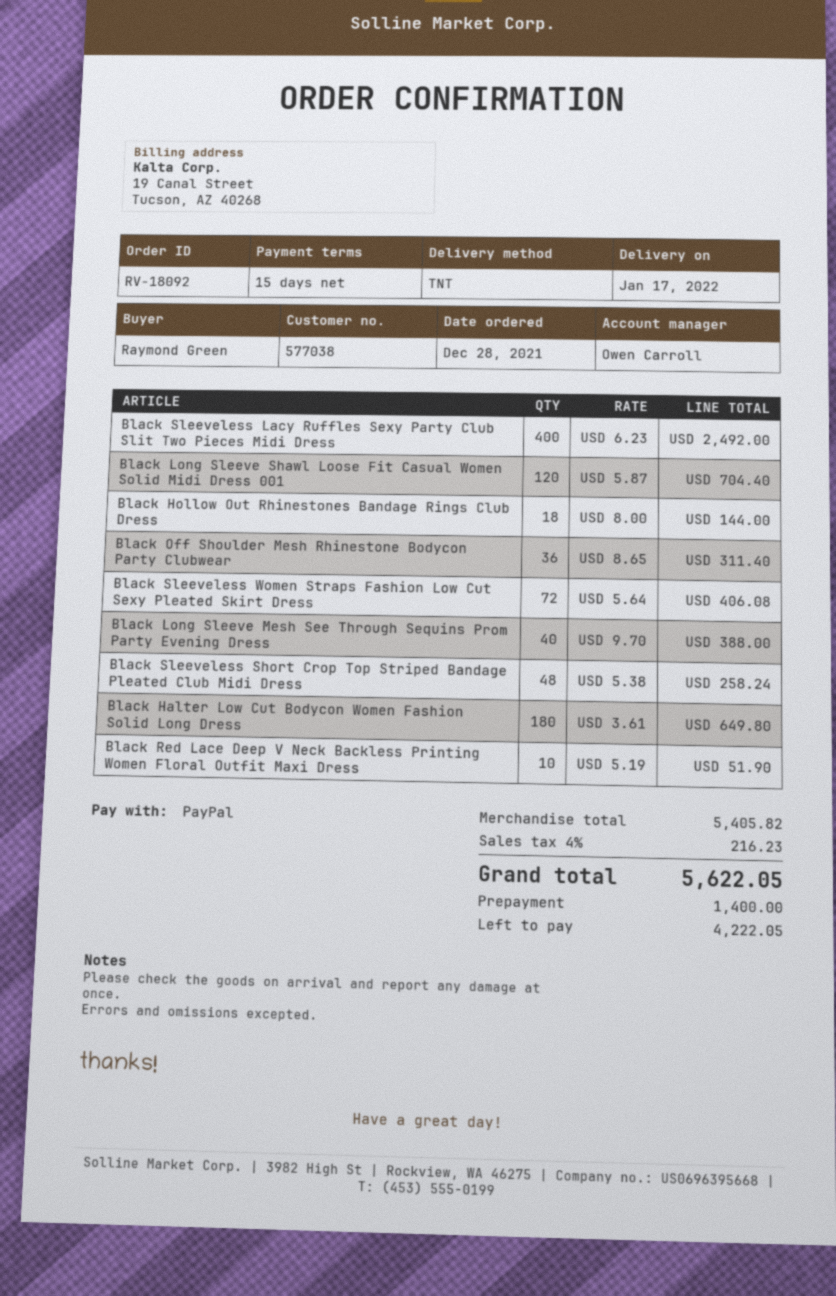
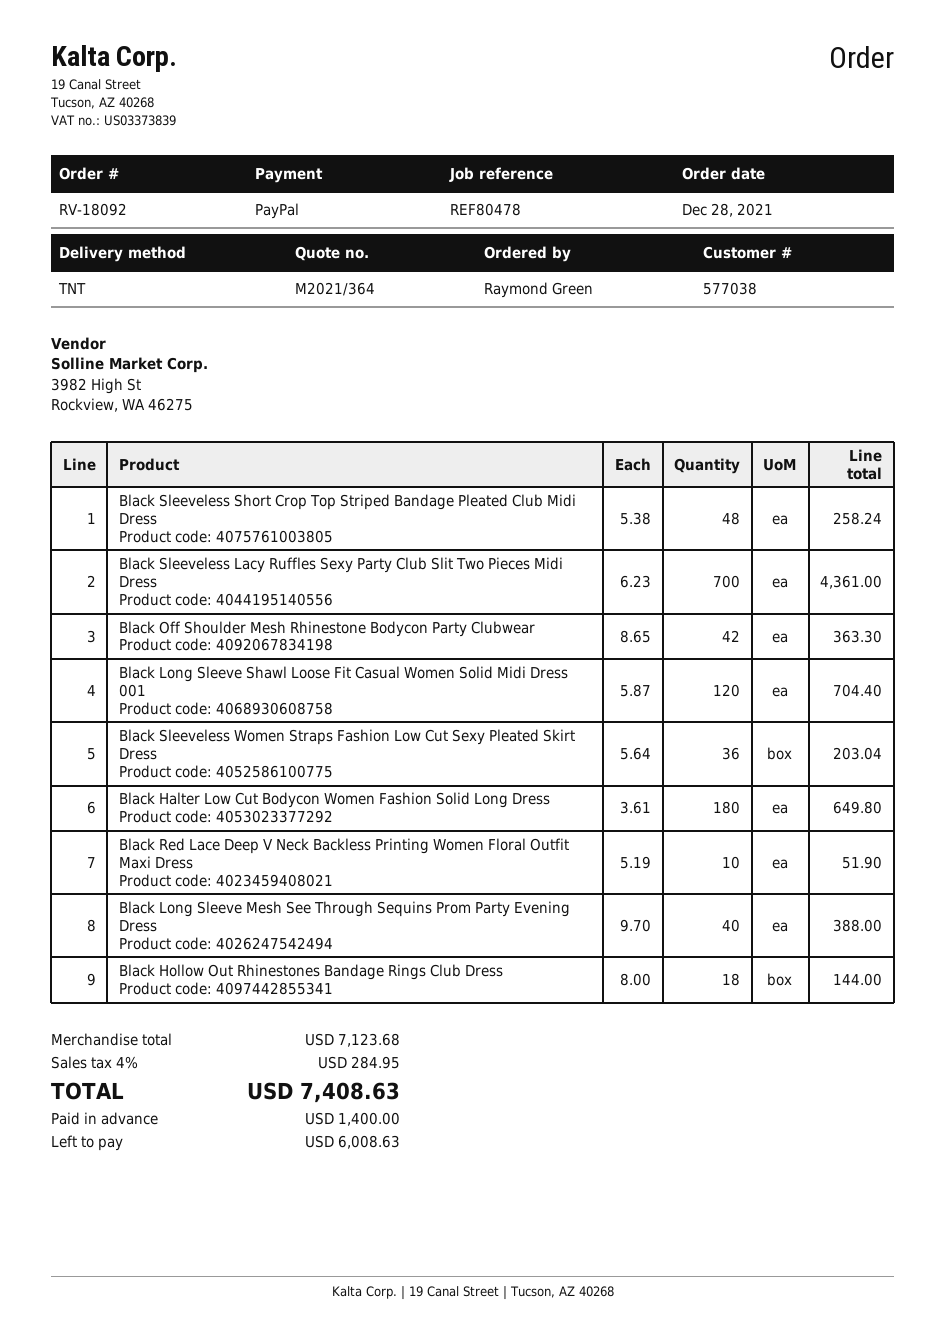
Black Sleeveless Lacy Ruffles Sexy Party Club Slit Two Pieces Midi Dress: 400 x 6.23 = 2492.00 -> 700 x 6.23 = 4361.00
Black Off Shoulder Mesh Rhinestone Bodycon Party Clubwear: 36 x 8.65 = 311.40 -> 42 x 8.65 = 363.30
Black Sleeveless Women Straps Fashion Low Cut Sexy Pleated Skirt Dress: 72 x 5.64 = 406.08 -> 36 x 5.64 = 203.04
subtotal: 5405.82 -> 7123.68
tax: 4% = 216.23 -> 4% = 284.95
total: 5622.05 -> 7408.63
balance: 4222.05 -> 6008.63

